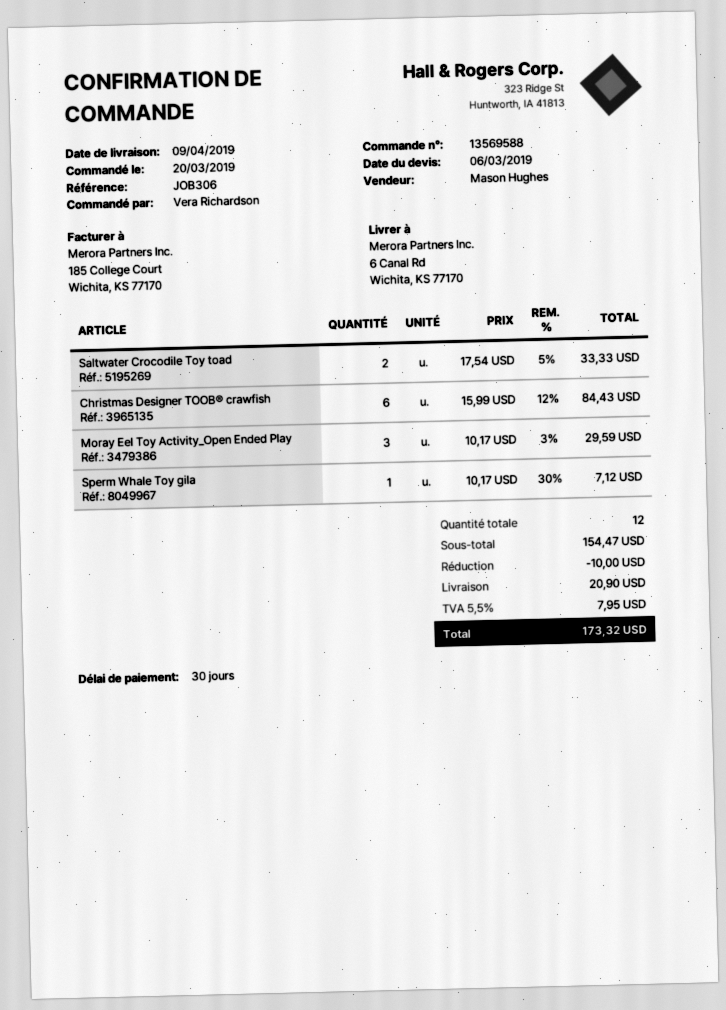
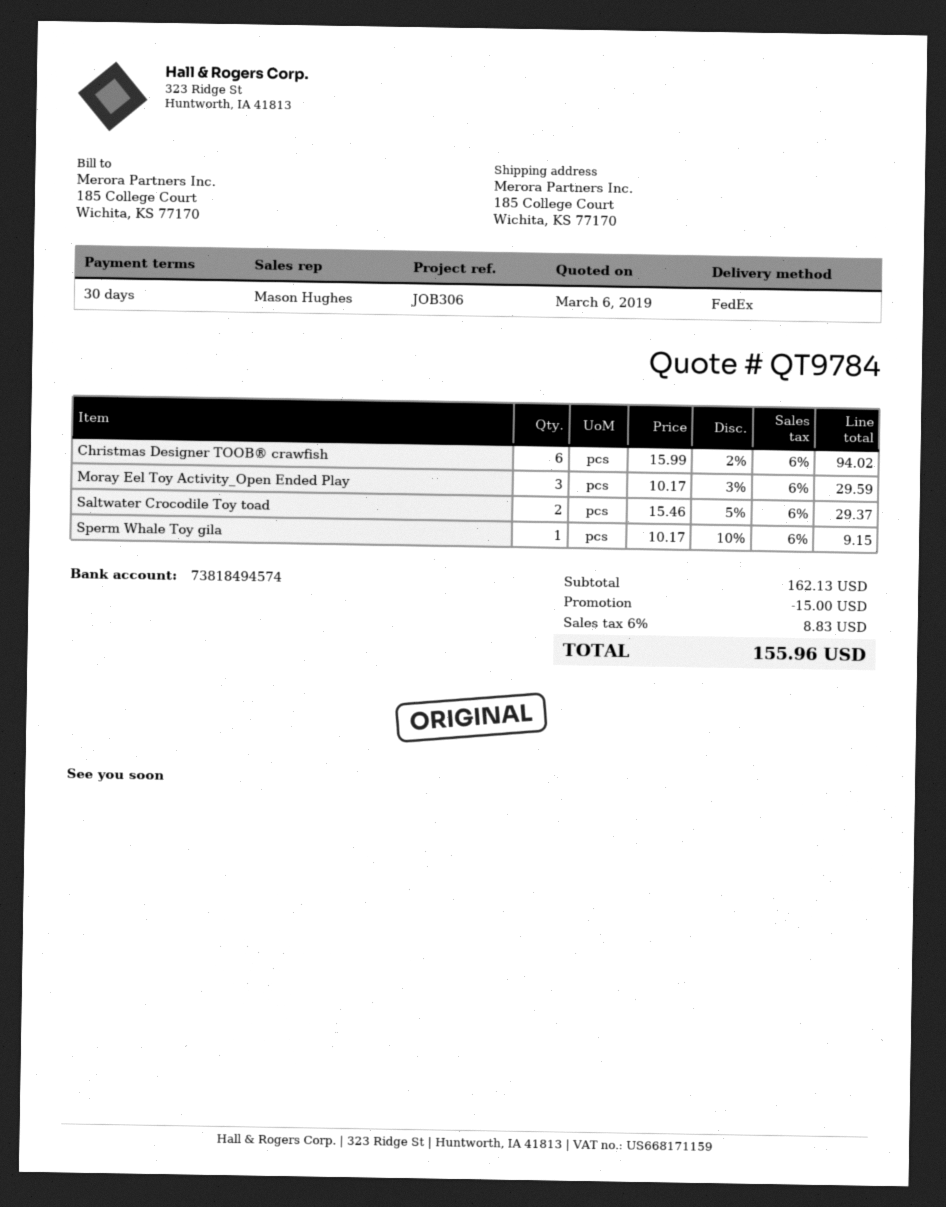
ship to: 6 Canal Rd, Wichita, KS 77170 -> 185 College Court, Wichita, KS 77170
Saltwater Crocodile Toy toad: 2 x 17.54 - 5% = 33.33 -> 2 x 15.46 - 5% = 29.37
Christmas Designer TOOB® crawfish: 6 x 15.99 - 12% = 84.43 -> 6 x 15.99 - 2% = 94.02
Sperm Whale Toy gila: 1 x 10.17 - 30% = 7.12 -> 1 x 10.17 - 10% = 9.15
subtotal: 154.47 -> 162.13
discount: 10.00 -> 15.00
shipping: 20.90 -> none
tax: 5.5% = 7.95 -> 6% = 8.83
total: 173.32 -> 155.96

